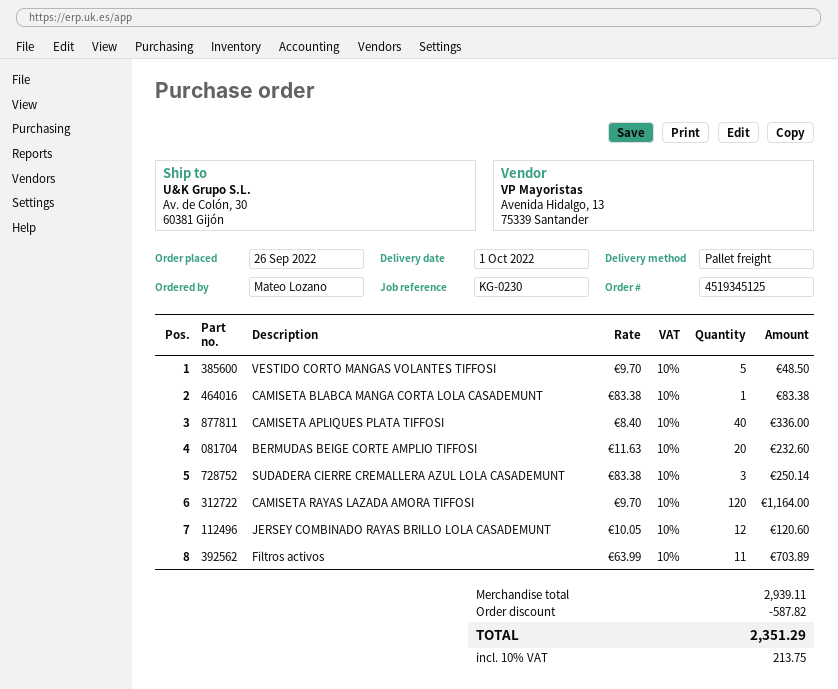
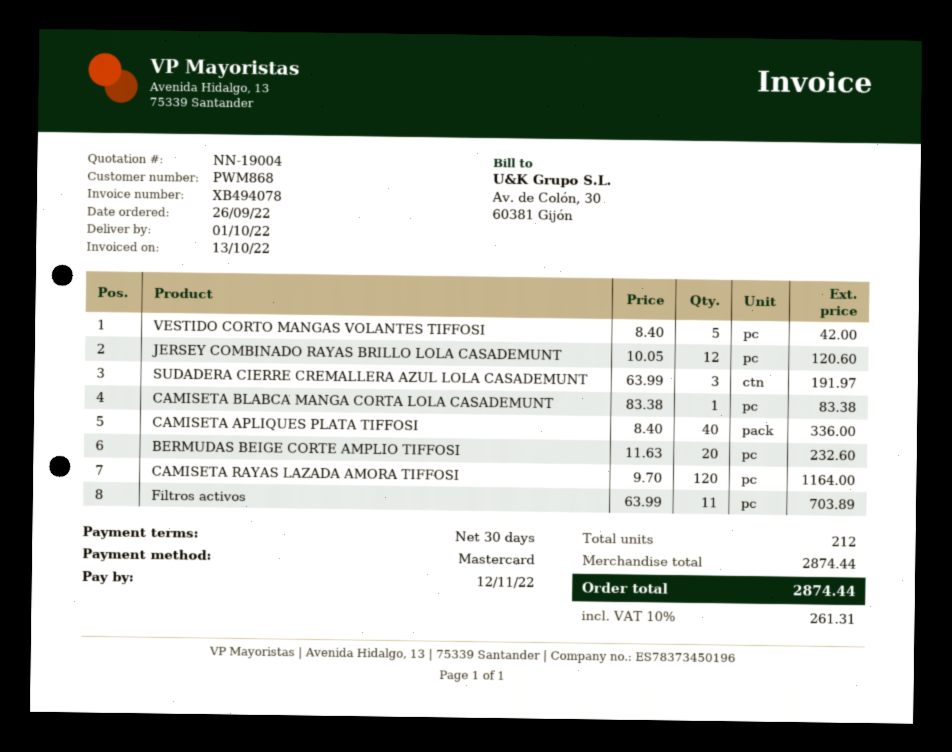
VESTIDO CORTO MANGAS VOLANTES TIFFOSI: 5 x 9.70 = 48.50 -> 5 x 8.40 = 42.00
SUDADERA CIERRE CREMALLERA AZUL LOLA CASADEMUNT: 3 x 83.38 = 250.14 -> 3 x 63.99 = 191.97
subtotal: 2939.11 -> 2874.44
discount: 587.82 -> none
tax: 10% = 213.75 -> 10% = 261.31
total: 2351.29 -> 2874.44

